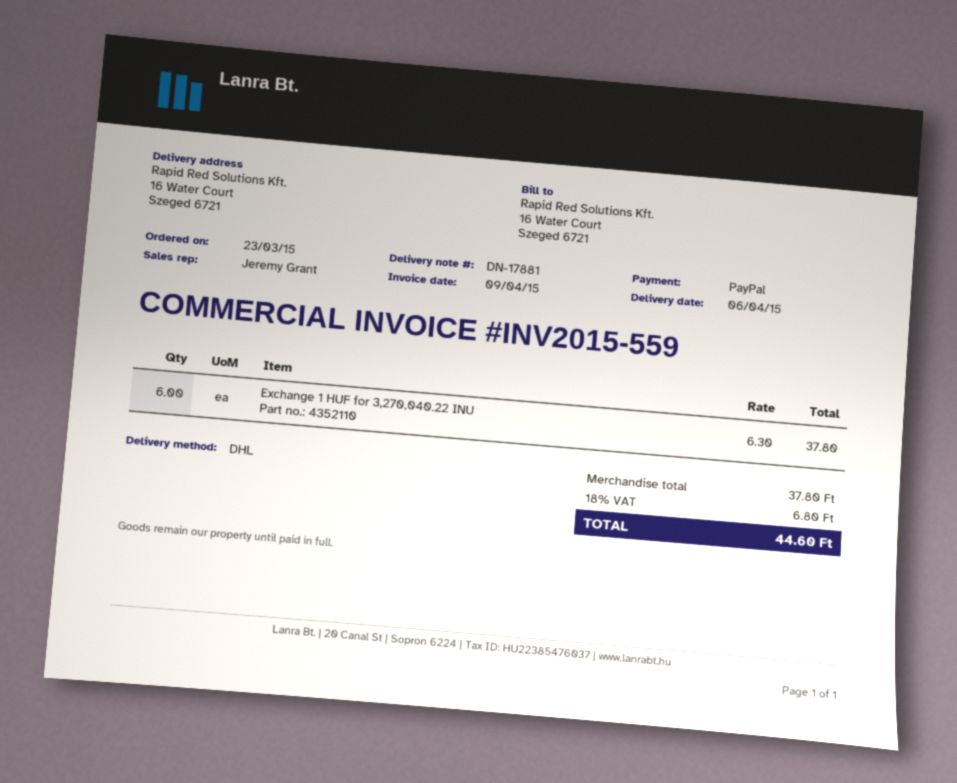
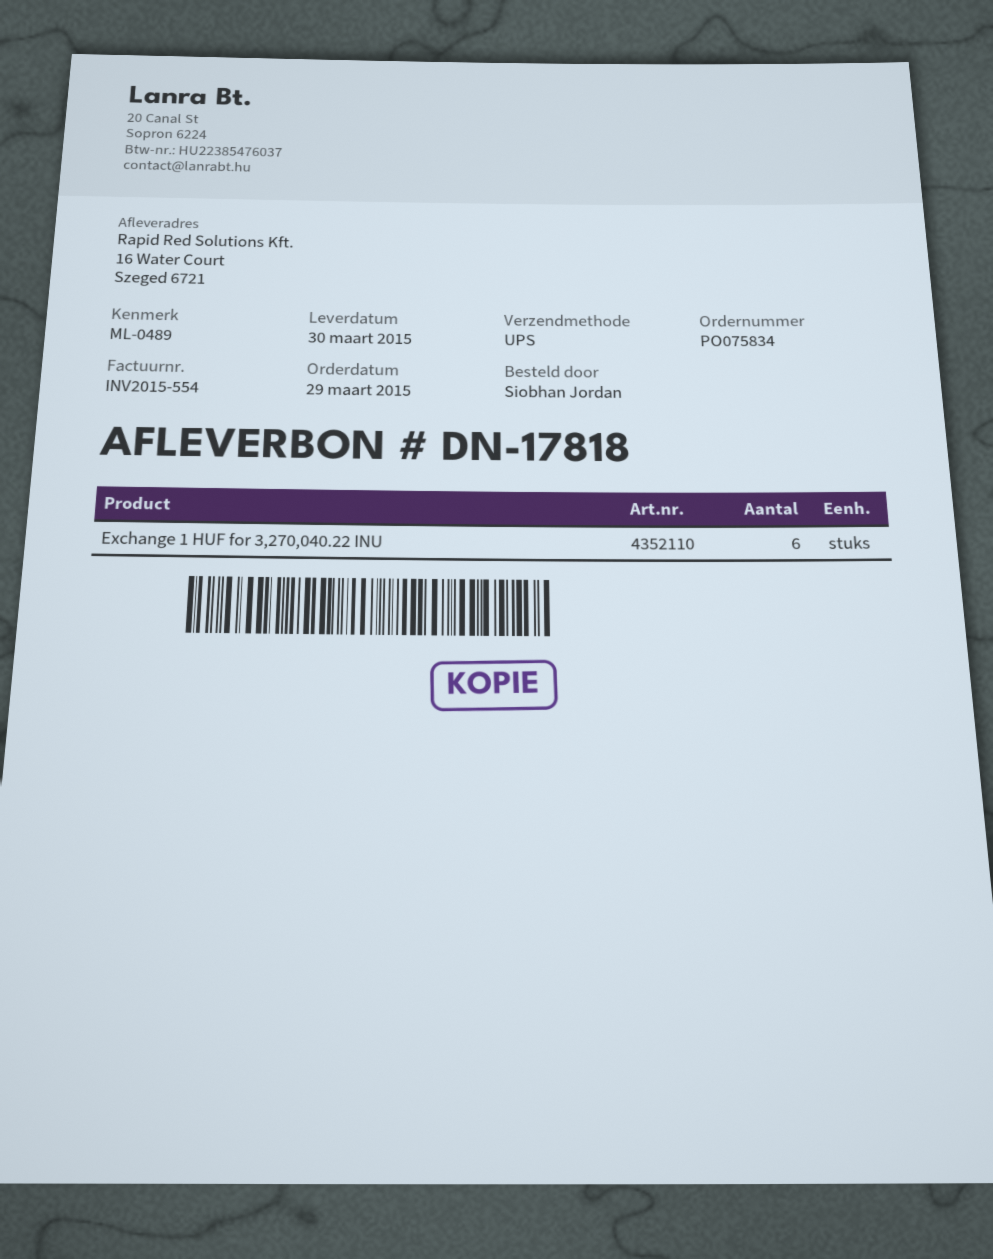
order date: 2015-03-23 -> 2015-03-29
delivery note number: DN-17881 -> DN-17818
delivery date: 2015-04-06 -> 2015-03-30
invoice number: INV2015-559 -> INV2015-554
shipping method: DHL -> UPS

